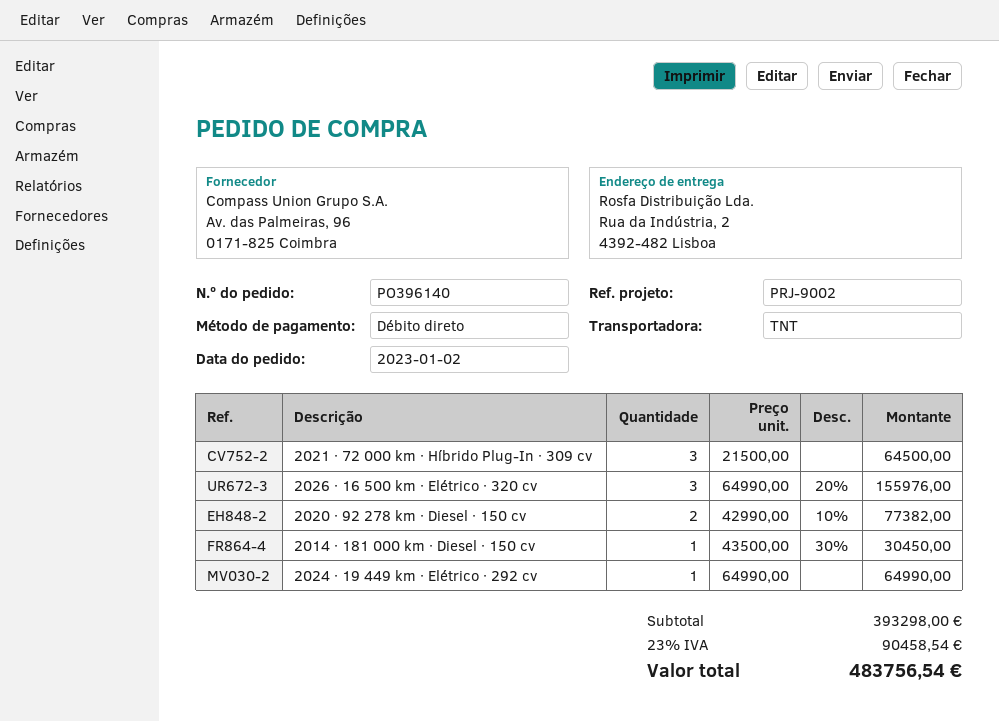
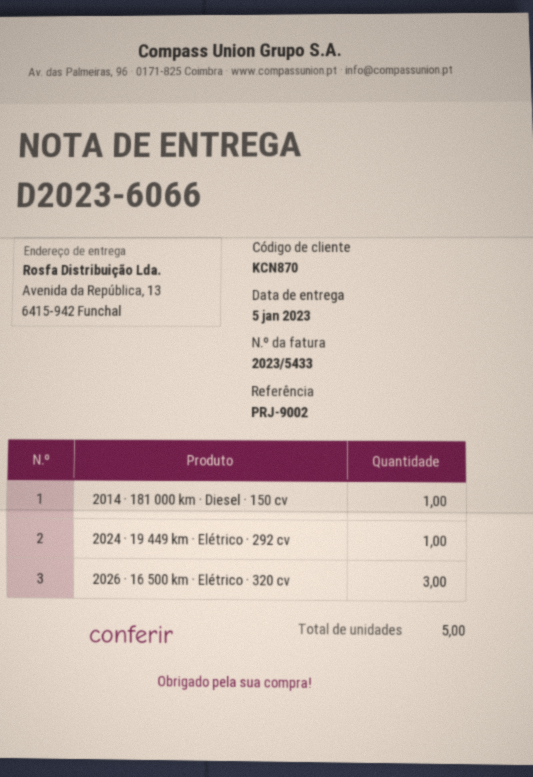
ship to: Rua da Indústria, 2, 4392-482 Lisboa -> Avenida da República, 13, 6415-942 Funchal
2021 · 72 000 km · Híbrido Plug-In · 309 cv: 3 -> none
2020 · 92 278 km · Diesel · 150 cv: 2 -> none

